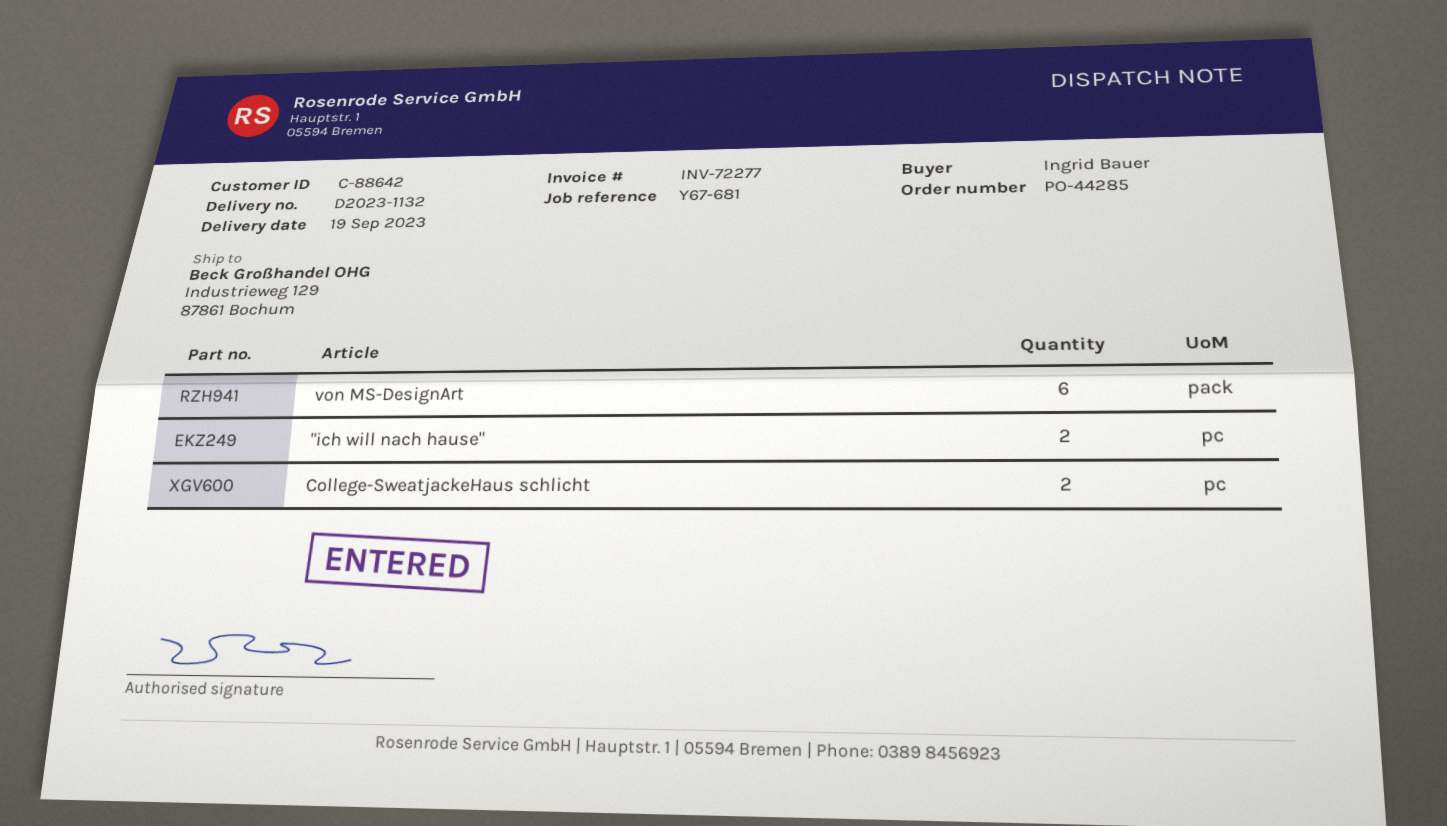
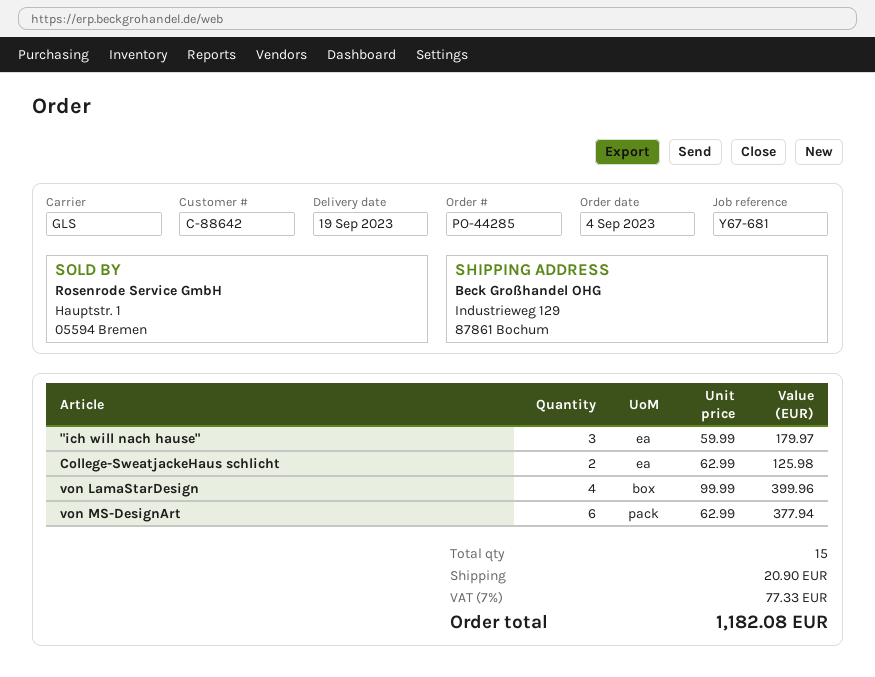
"ich will nach hause": 2 -> 3
von LamaStarDesign: none -> 4

